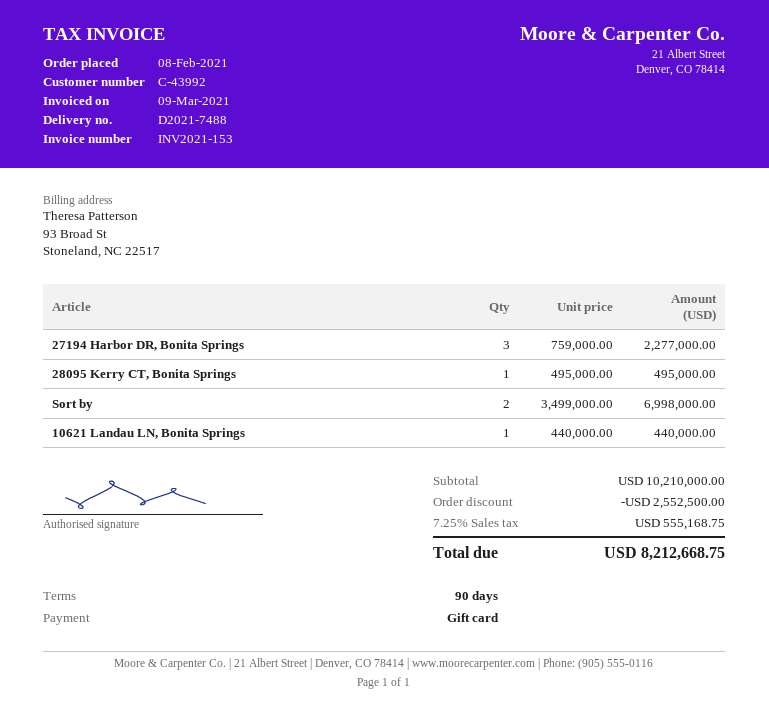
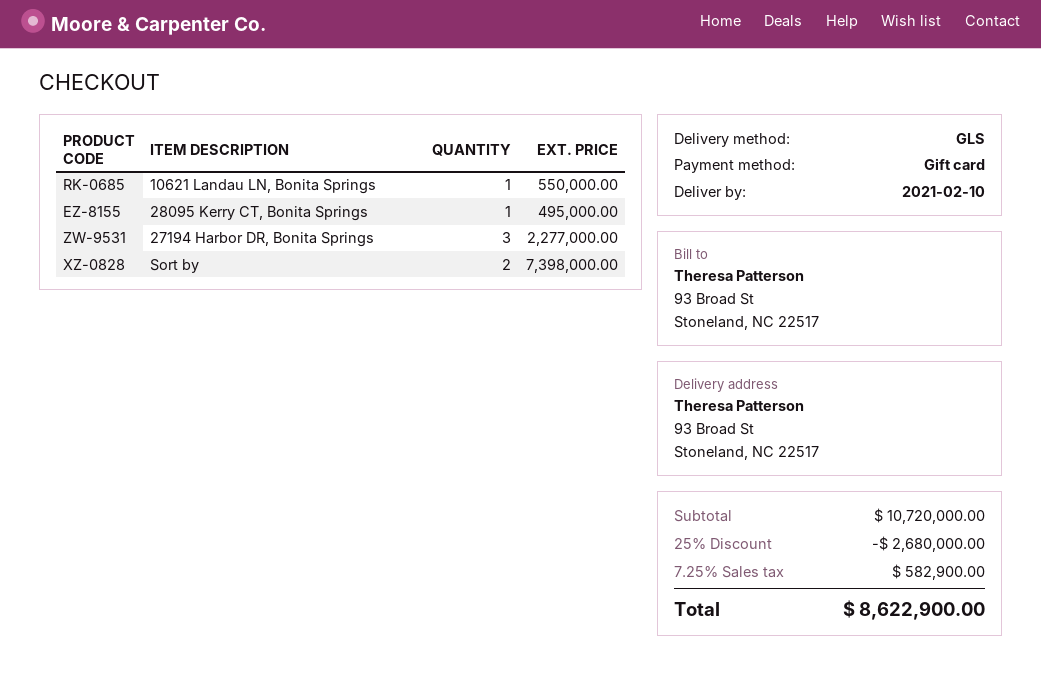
Sort by: 2 for 6998000.00 -> 2 for 7398000.00
10621 Landau LN, Bonita Springs: 1 for 440000.00 -> 1 for 550000.00
subtotal: 10210000.00 -> 10720000.00
discount: 2552500.00 -> 2680000.00
tax: 7.25% = 555168.75 -> 7.25% = 582900.00
total: 8212668.75 -> 8622900.00

